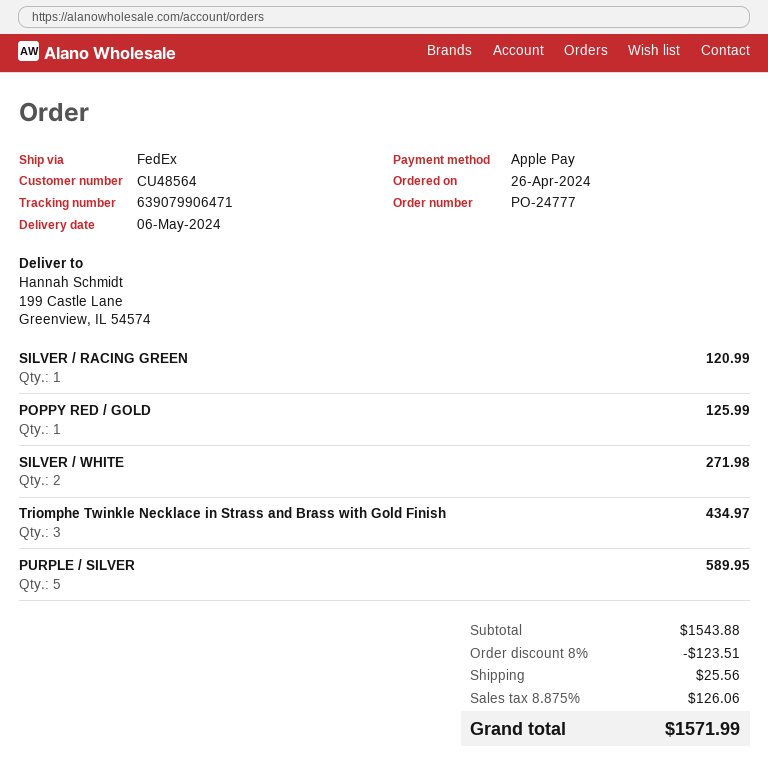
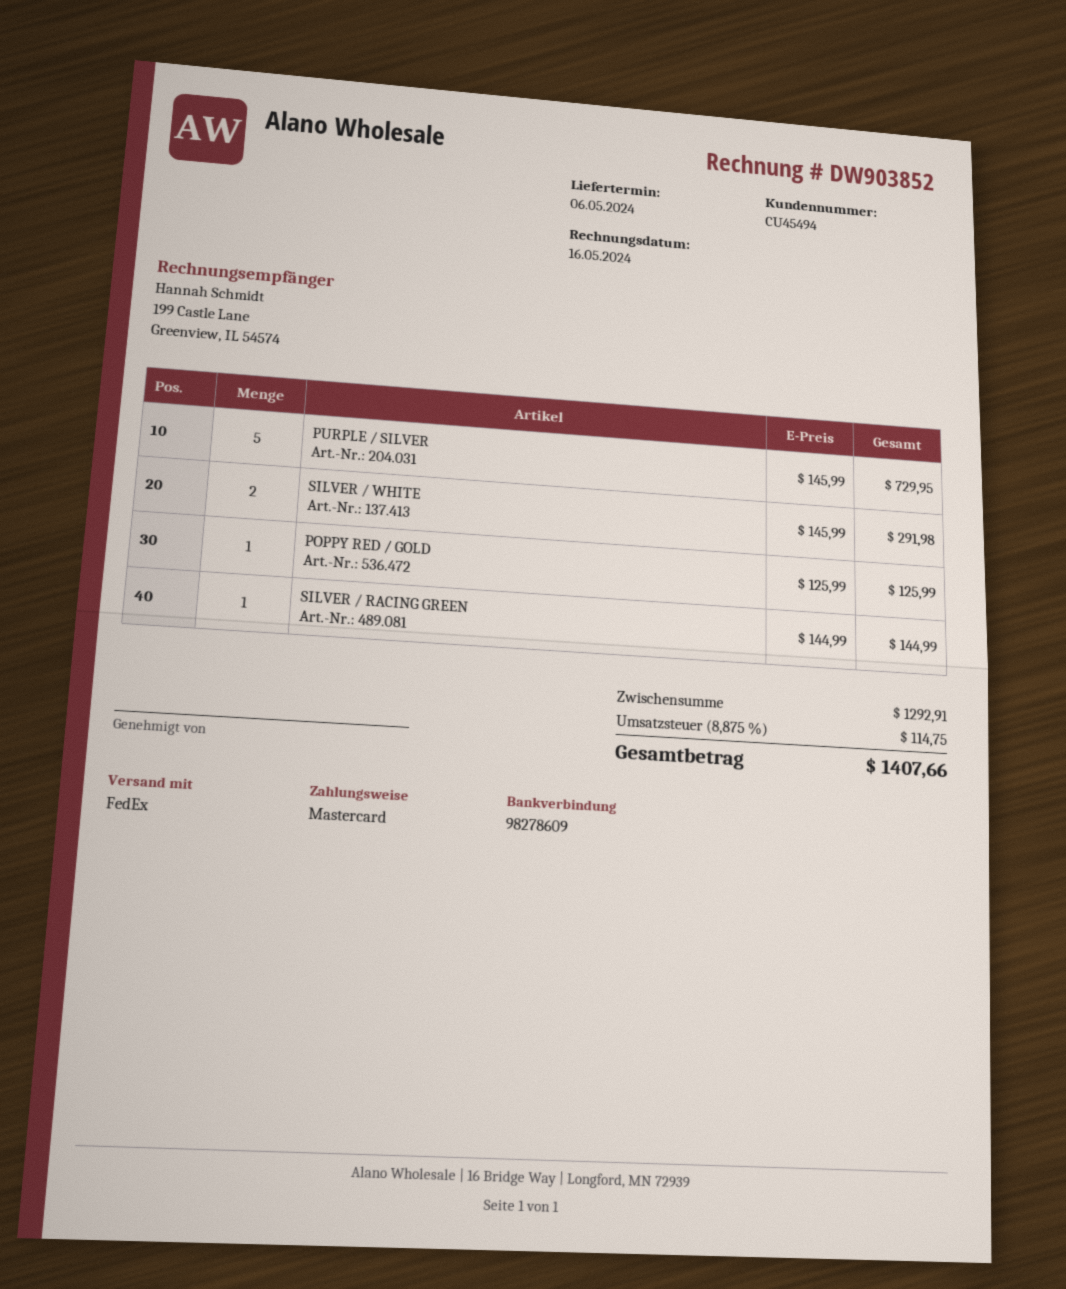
customer number: CU48564 -> CU45494
payment method: Apple Pay -> Mastercard
SILVER / RACING GREEN: 1 for 120.99 -> 1 for 144.99
SILVER / WHITE: 2 for 271.98 -> 2 for 291.98
Triomphe Twinkle Necklace in Strass and Brass with Gold Finish: 3 for 434.97 -> none
PURPLE / SILVER: 5 for 589.95 -> 5 for 729.95
subtotal: 1543.88 -> 1292.91
discount: 8% = 123.51 -> none
shipping: 25.56 -> none
tax: 8.875% = 126.06 -> 8.875% = 114.75
total: 1571.99 -> 1407.66

